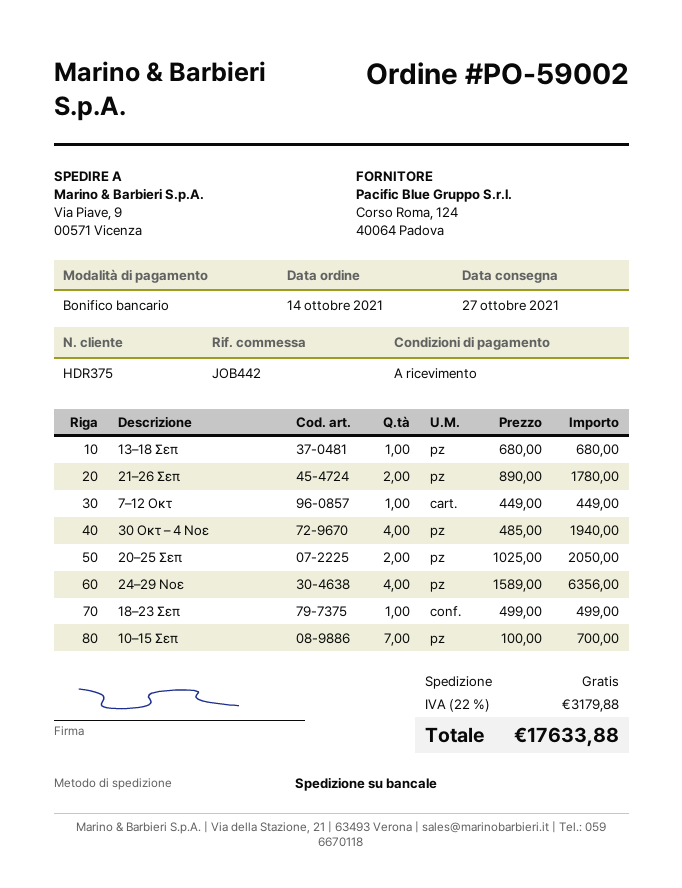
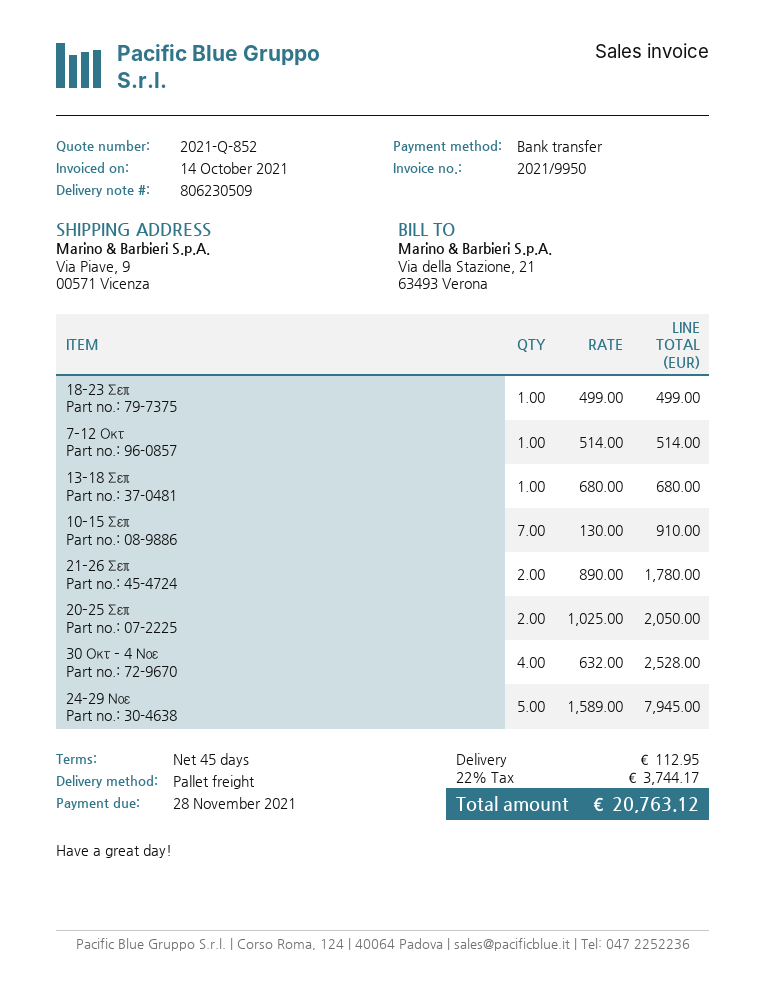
payment terms: on receipt -> 45 days
7–12 Οκτ: 1 x 449.00 = 449.00 -> 1 x 514.00 = 514.00
30 Οκτ – 4 Νοε: 4 x 485.00 = 1940.00 -> 4 x 632.00 = 2528.00
24–29 Νοε: 4 x 1589.00 = 6356.00 -> 5 x 1589.00 = 7945.00
10–15 Σεπ: 7 x 100.00 = 700.00 -> 7 x 130.00 = 910.00
shipping: 0.00 -> 112.95
tax: 22% = 3179.88 -> 22% = 3744.17
total: 17633.88 -> 20763.12

